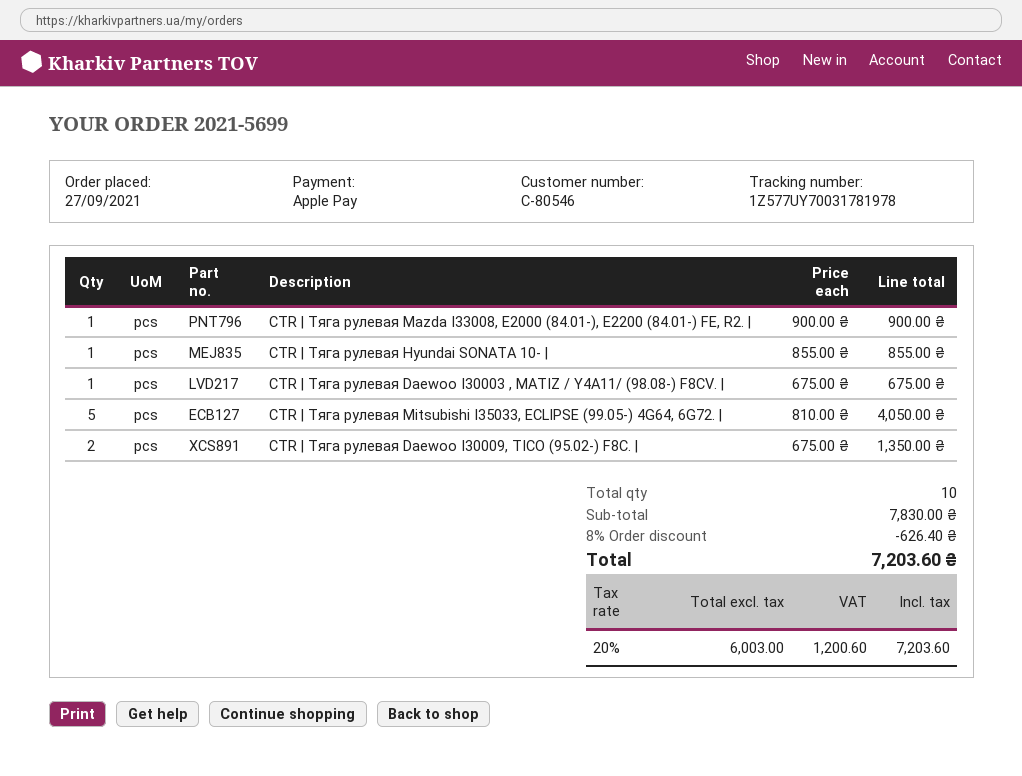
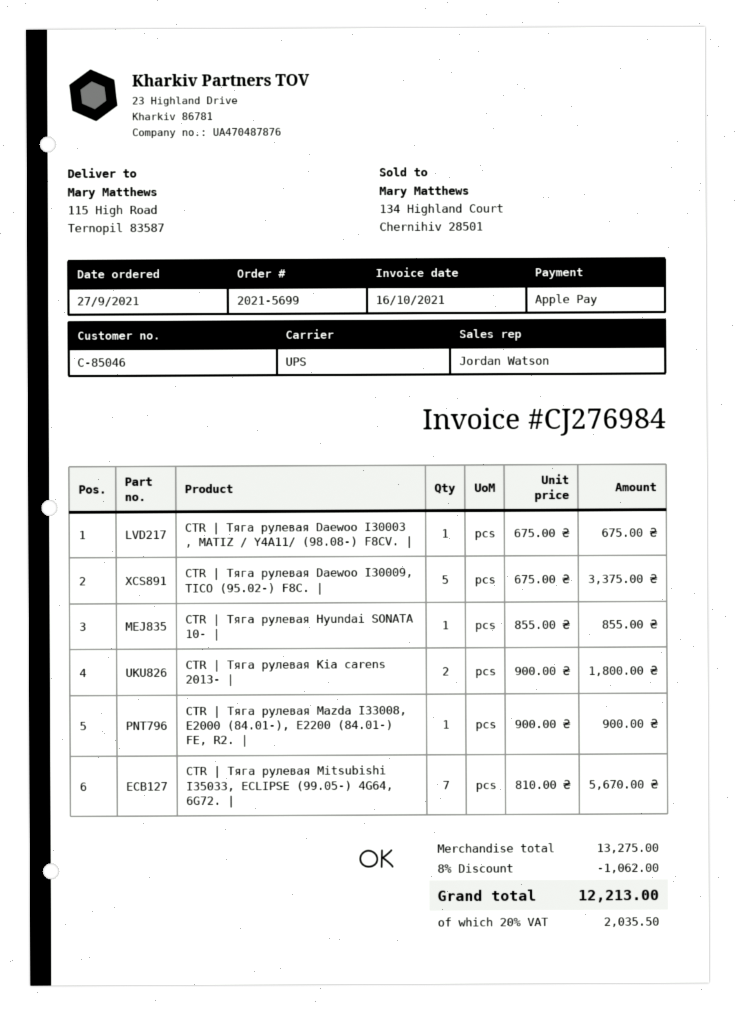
customer number: C-80546 -> C-85046
CTR | Тяга рулевая Mitsubishi I35033, ECLIPSE (99.05-) 4G64, 6G72. |: 5 x 810.00 = 4050.00 -> 7 x 810.00 = 5670.00
CTR | Тяга рулевая Daewoo I30009, TICO (95.02-) F8C. |: 2 x 675.00 = 1350.00 -> 5 x 675.00 = 3375.00
CTR | Тяга рулевая Kia carens 2013- |: none -> 2 x 900.00 = 1800.00
subtotal: 7830.00 -> 13275.00
discount: 8% = 626.40 -> 8% = 1062.00
tax: 20% = 1200.60 -> 20% = 2035.50
total: 7203.60 -> 12213.00

